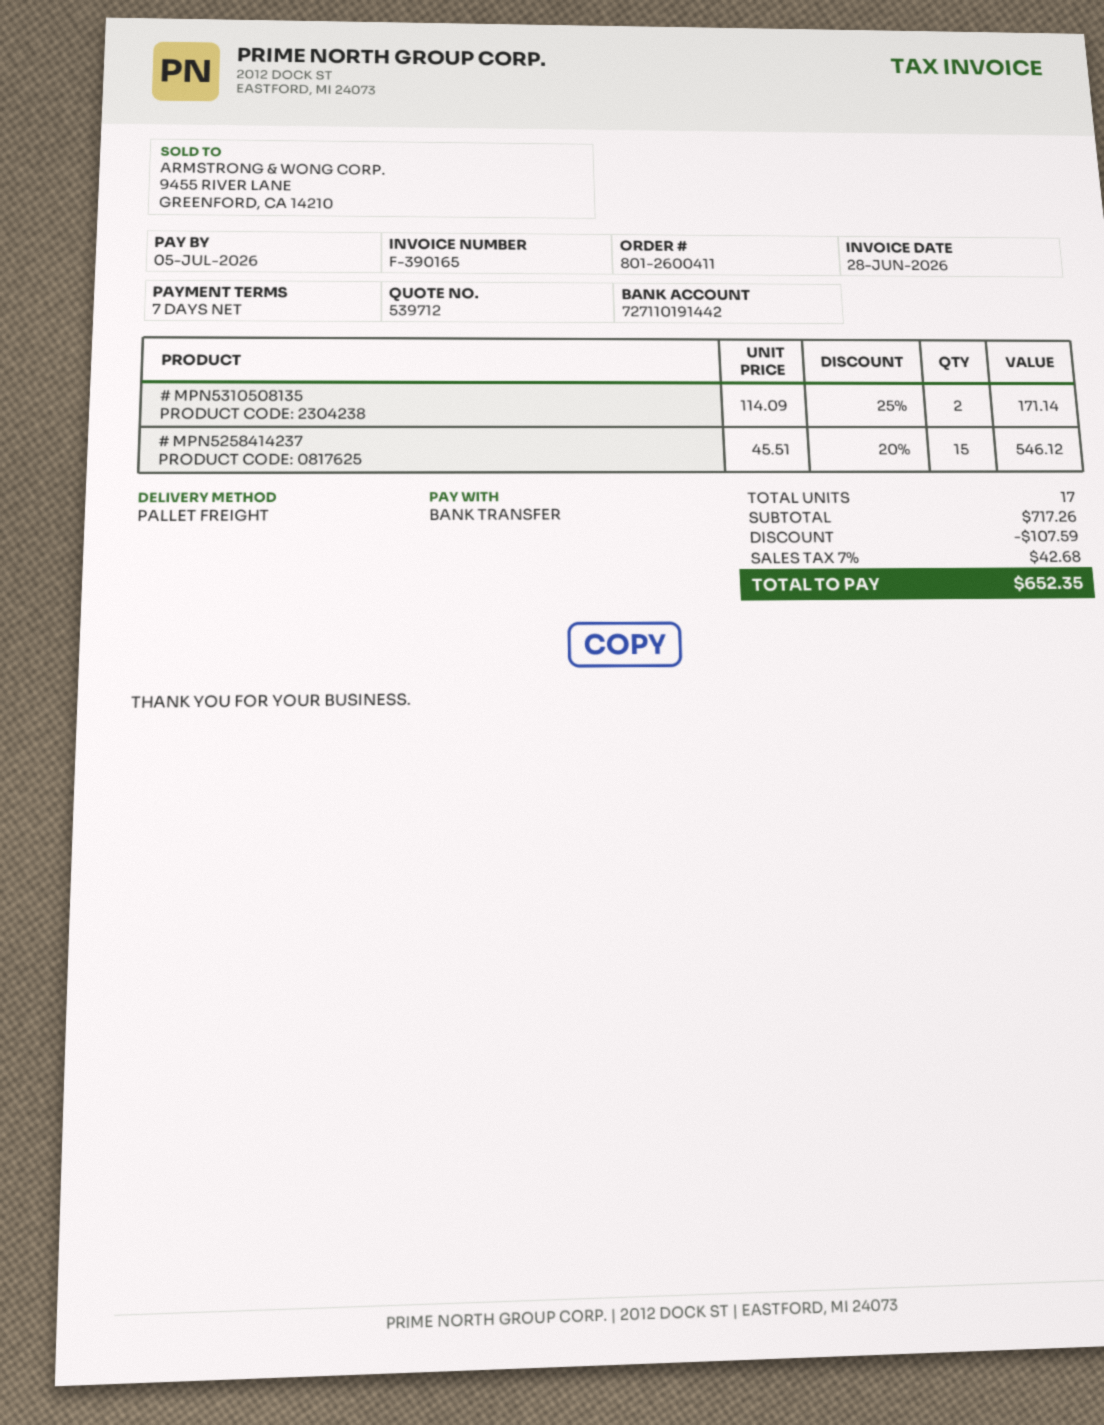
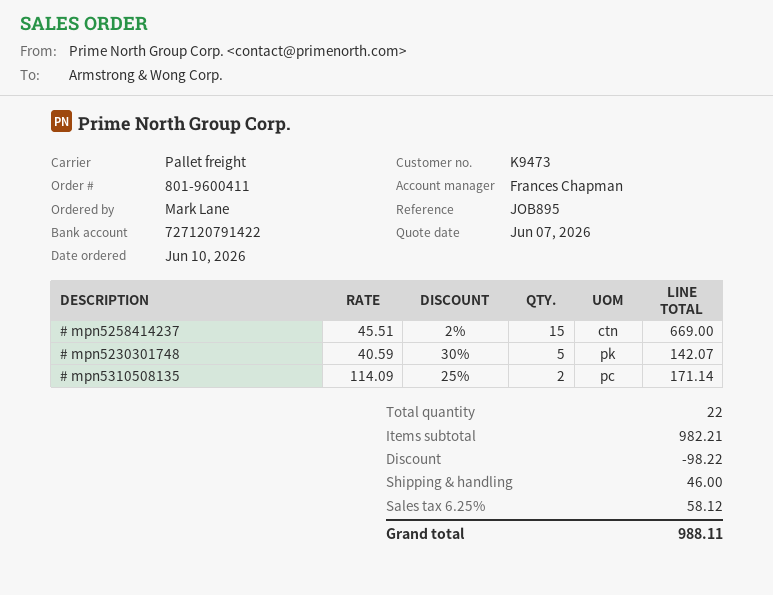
order number: 801-2600411 -> 801-9600411
bank account: 727110191442 -> 727120791422
# MPN5258414237: 15 x 45.51 - 20% = 546.12 -> 15 x 45.51 - 2% = 669.00
# mpn5230301748: none -> 5 x 40.59 - 30% = 142.07
total quantity: 17 -> 22
subtotal: 717.26 -> 982.21
discount: 107.59 -> 98.22
shipping: none -> 46.00
tax: 7% = 42.68 -> 6.25% = 58.12
total: 652.35 -> 988.11

